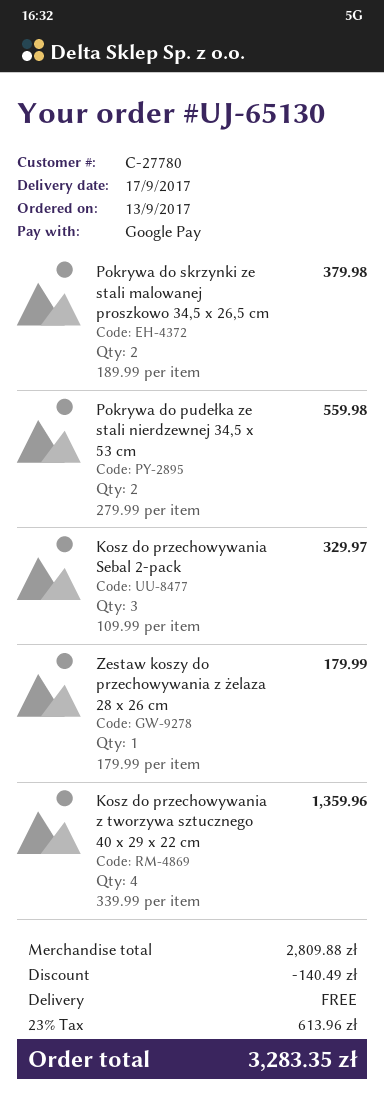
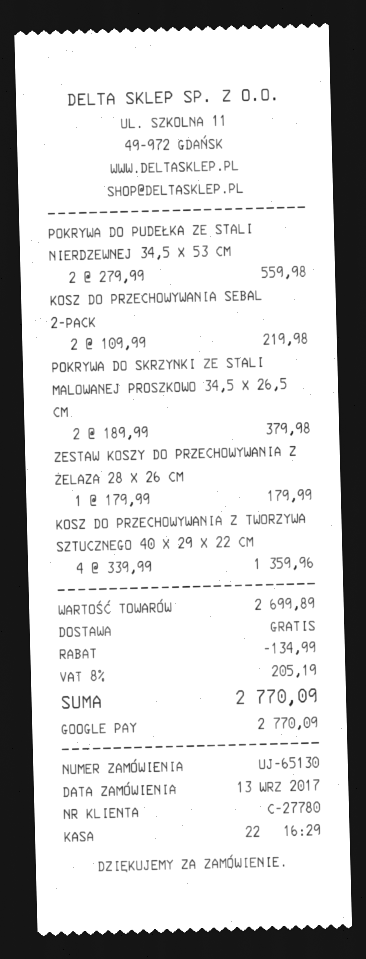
Kosz do przechowywania Sebal 2-pack: 3 x 109.99 = 329.97 -> 2 x 109.99 = 219.98
subtotal: 2809.88 -> 2699.89
discount: 140.49 -> 134.99
tax: 23% = 613.96 -> 8% = 205.19
total: 3283.35 -> 2770.09

